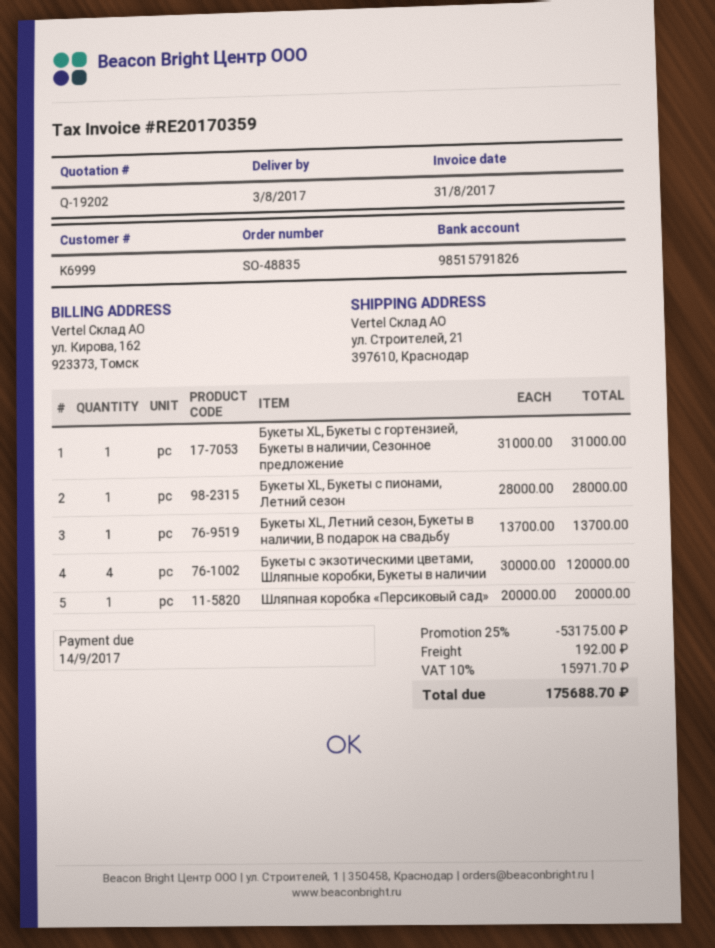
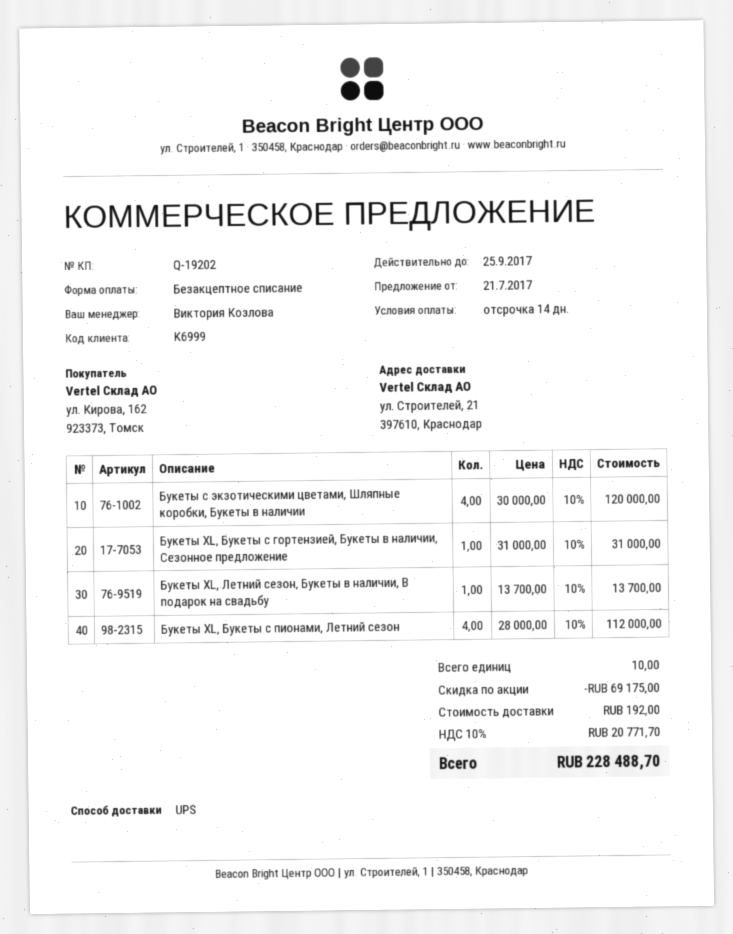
Букеты XL, Букеты с пионами, Летний сезон: 1 x 28000.00 = 28000.00 -> 4 x 28000.00 = 112000.00
Шляпная коробка «Персиковый сад»: 1 x 20000.00 = 20000.00 -> none
discount: 53175.00 -> 69175.00
tax: 10% = 15971.70 -> 10% = 20771.70
total: 175688.70 -> 228488.70

